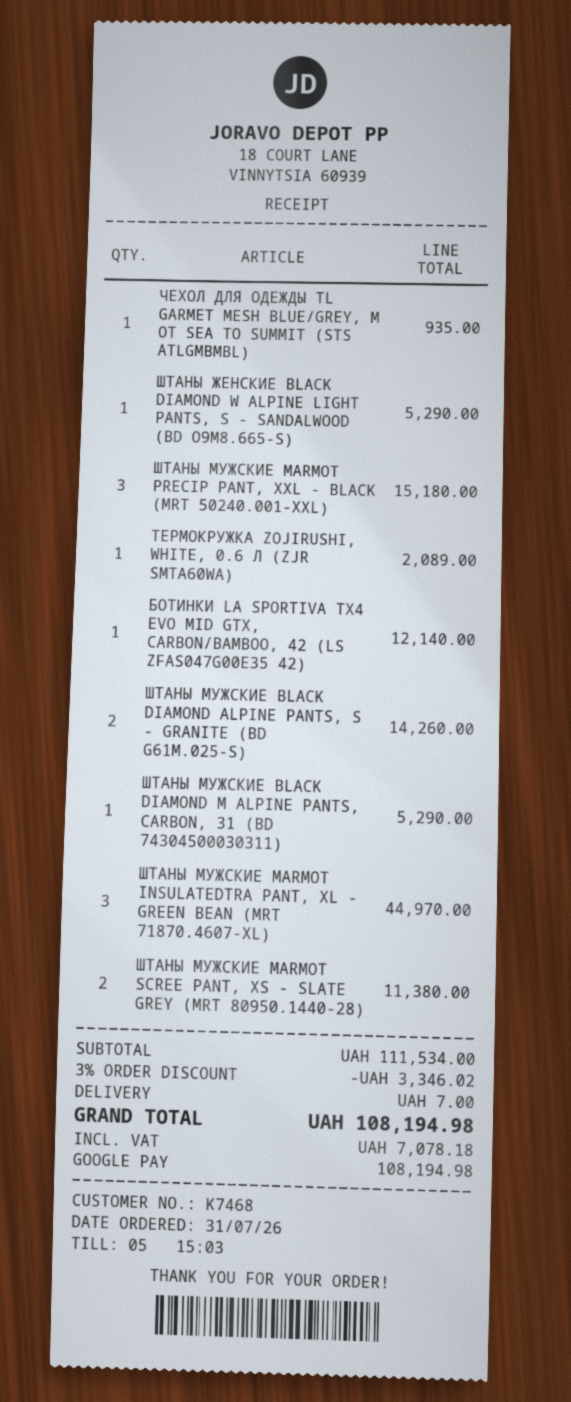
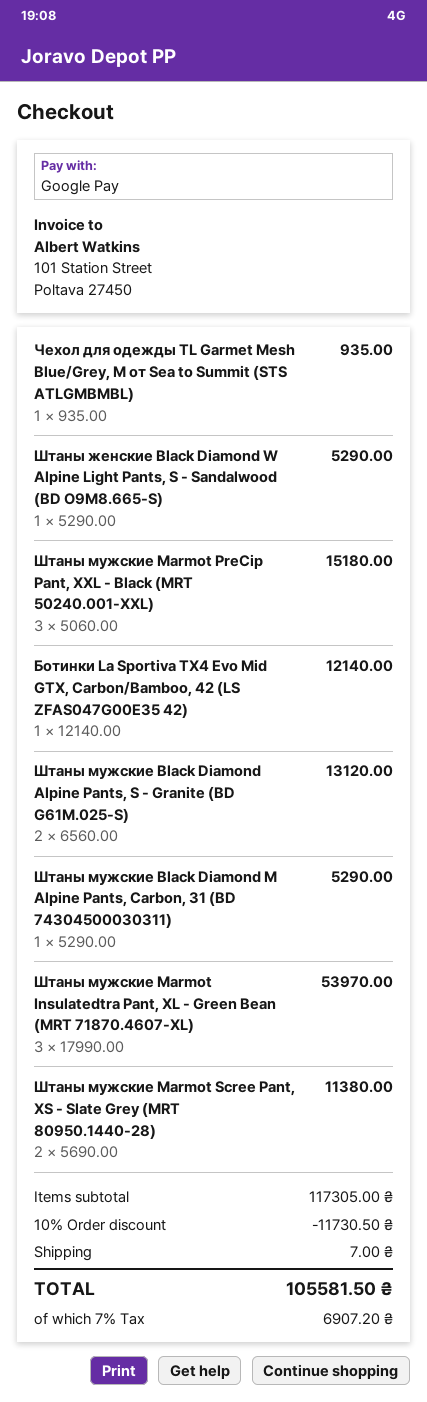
ТЕРМОКРУЖКА ZOJIRUSHI, WHITE, 0.6 Л (ZJR SMTA60WA): 1 for 2089.00 -> none
ШТАНЫ МУЖСКИЕ BLACK DIAMOND ALPINE PANTS, S - GRANITE (BD G61M.025-S): 2 for 14260.00 -> 2 for 13120.00
ШТАНЫ МУЖСКИЕ MARMOT INSULATEDTRA PANT, XL - GREEN BEAN (MRT 71870.4607-XL): 3 for 44970.00 -> 3 for 53970.00
subtotal: 111534.00 -> 117305.00
discount: 3% = 3346.02 -> 10% = 11730.50
tax: 7078.18 -> 6907.20
total: 108194.98 -> 105581.50

